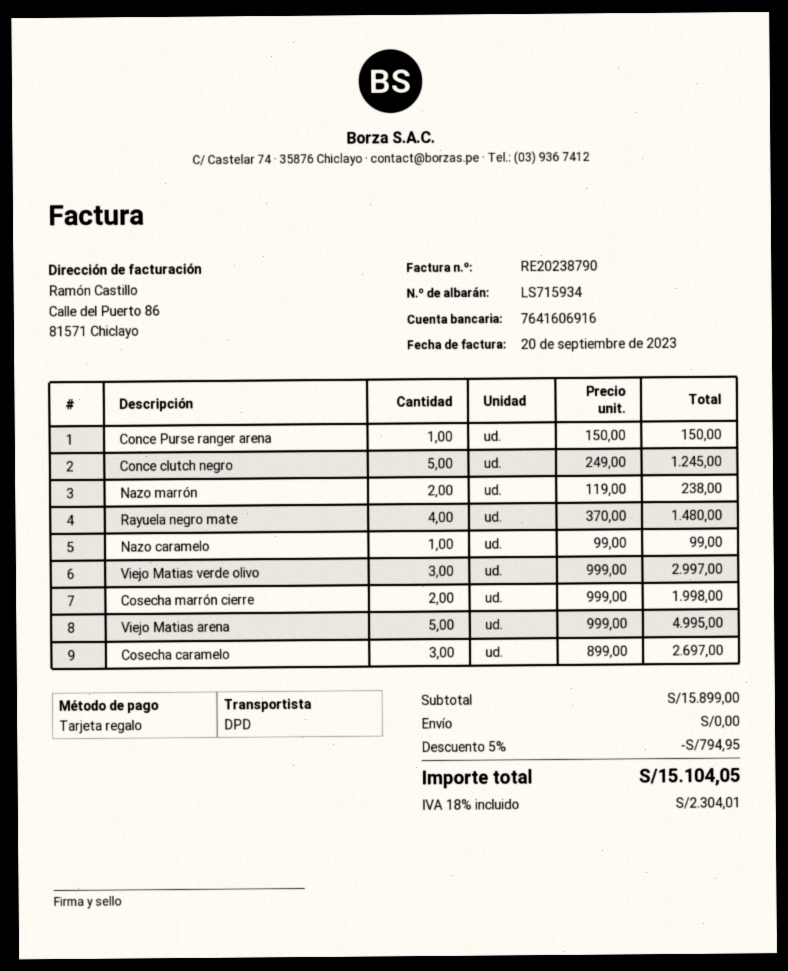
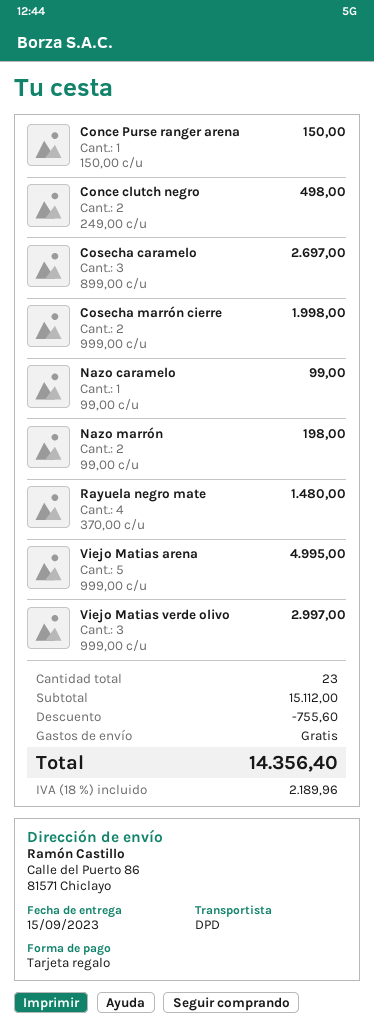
Conce clutch negro: 5 x 249.00 = 1245.00 -> 2 x 249.00 = 498.00
Nazo marrón: 2 x 119.00 = 238.00 -> 2 x 99.00 = 198.00
subtotal: 15899.00 -> 15112.00
discount: 794.95 -> 755.60
tax: 18% = 2304.01 -> 18% = 2189.96
total: 15104.05 -> 14356.40

